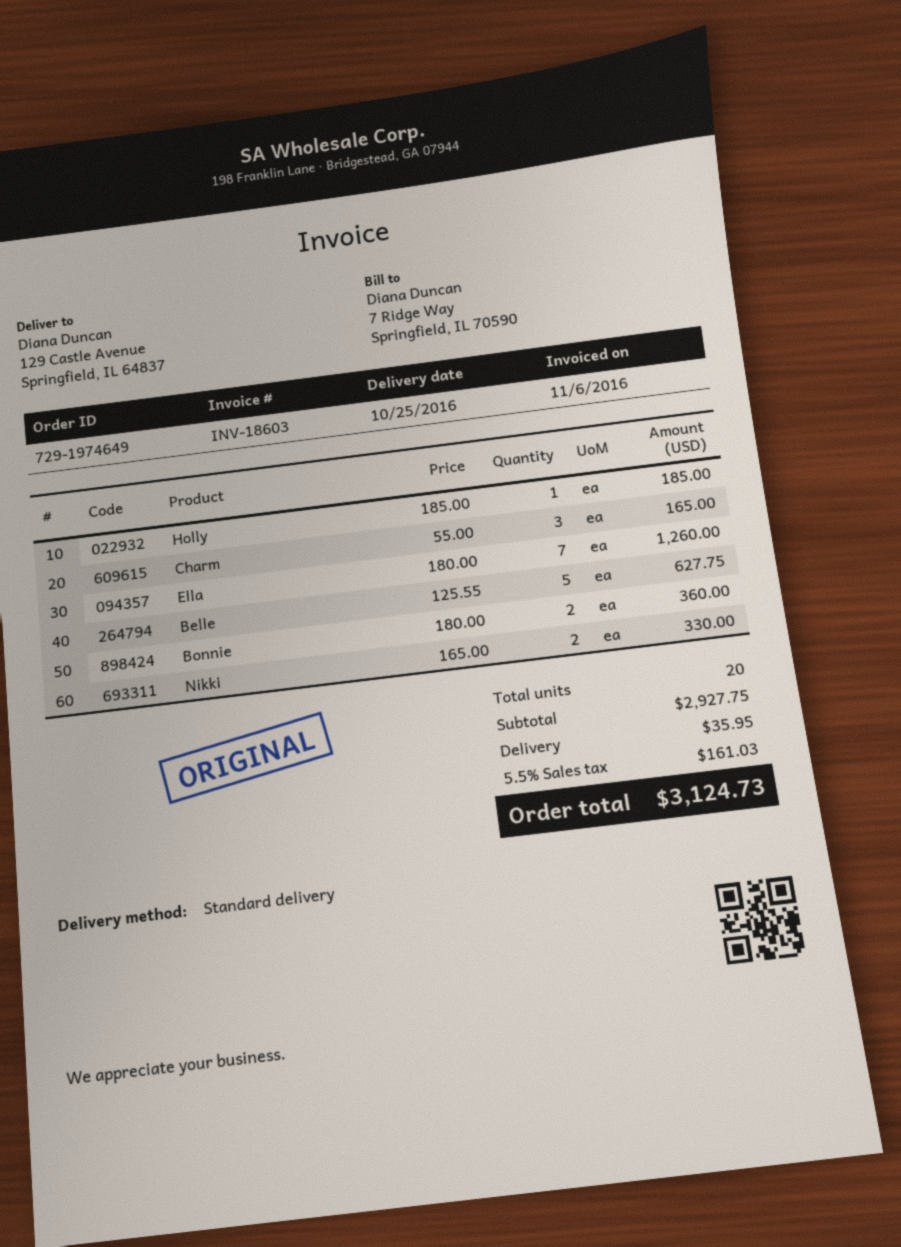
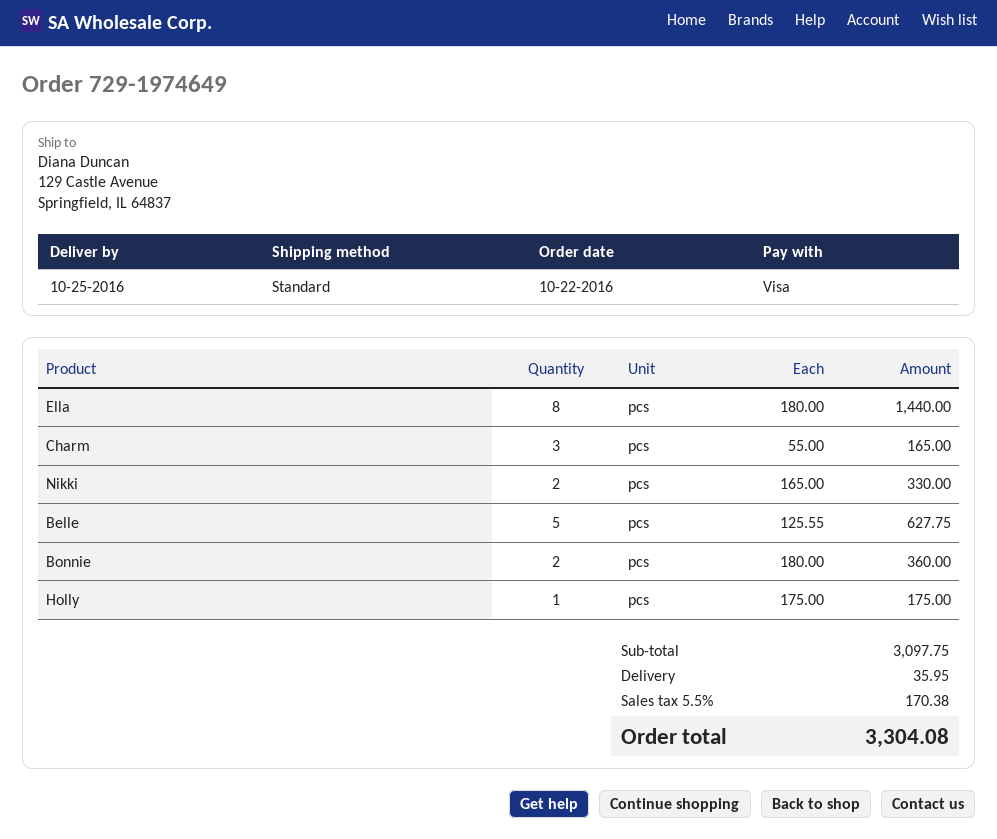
Holly: 1 x 185.00 = 185.00 -> 1 x 175.00 = 175.00
Ella: 7 x 180.00 = 1260.00 -> 8 x 180.00 = 1440.00
subtotal: 2927.75 -> 3097.75
tax: 5.5% = 161.03 -> 5.5% = 170.38
total: 3124.73 -> 3304.08

